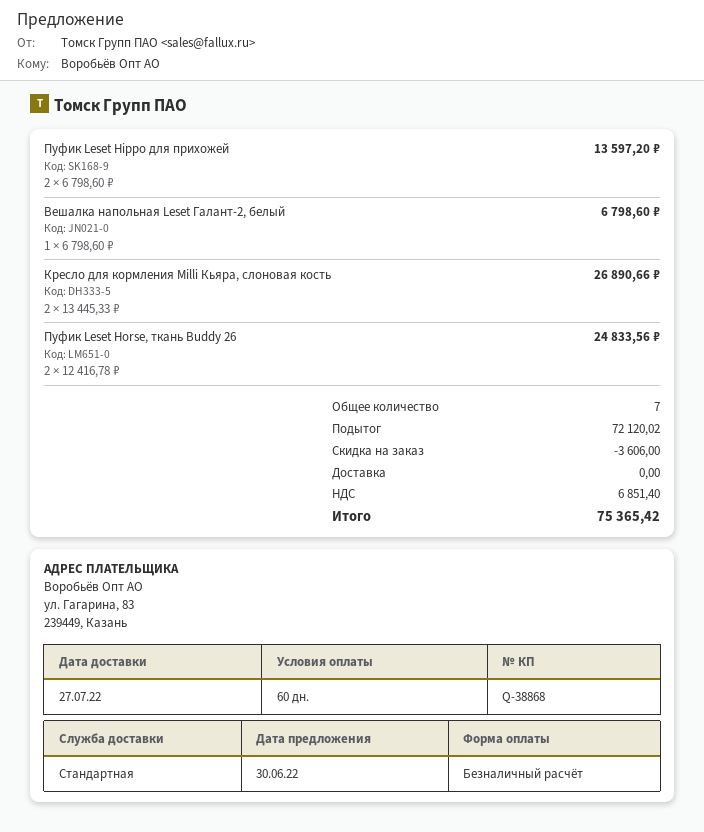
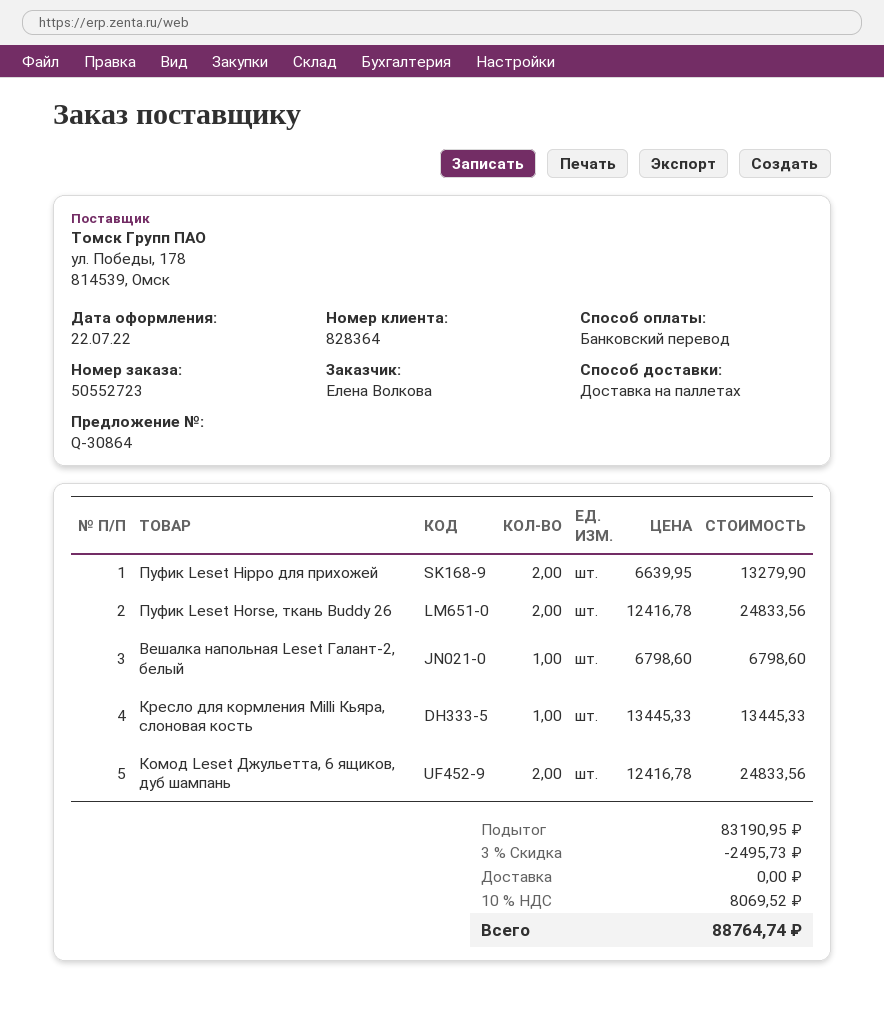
quote number: Q-38868 -> Q-30864
shipping method: standard -> pallet freight
Пуфик Leset Hippo для прихожей: 2 x 6798.60 = 13597.20 -> 2 x 6639.95 = 13279.90
Кресло для кормления Milli Кьяра, слоновая кость: 2 x 13445.33 = 26890.66 -> 1 x 13445.33 = 13445.33
Комод Leset Джульетта, 6 ящиков, дуб шампань: none -> 2 x 12416.78 = 24833.56
subtotal: 72120.02 -> 83190.95
discount: 3606.00 -> 2495.73
tax: 6851.40 -> 8069.52
total: 75365.42 -> 88764.74

